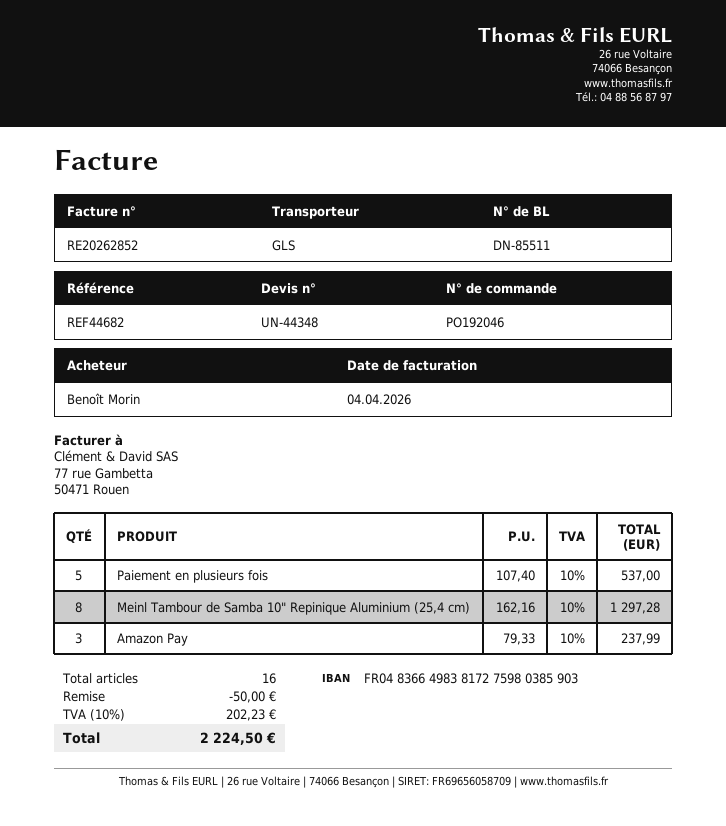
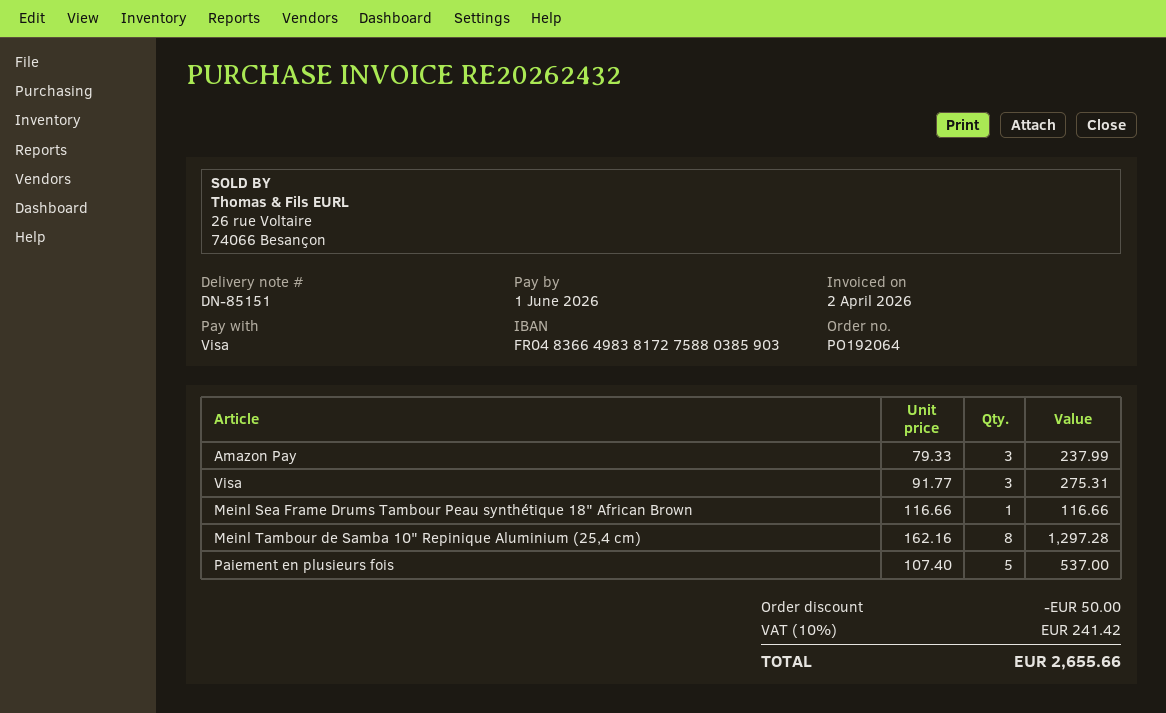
order number: PO192046 -> PO192064
delivery note number: DN-85511 -> DN-85151
invoice number: RE20262852 -> RE20262432
invoice date: 2026-04-04 -> 2026-04-02
bank account: FR0483664983817275980385903 -> FR0483664983817275880385903
Visa: none -> 3 x 91.77 = 275.31
Meinl Sea Frame Drums Tambour Peau synthétique 18" African Brown: none -> 1 x 116.66 = 116.66
tax: 10% = 202.23 -> 10% = 241.42
total: 2224.50 -> 2655.66

